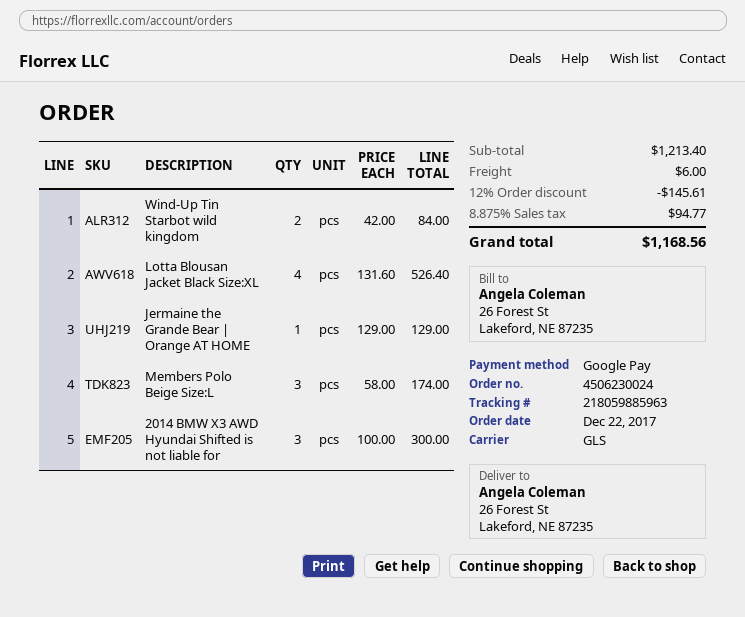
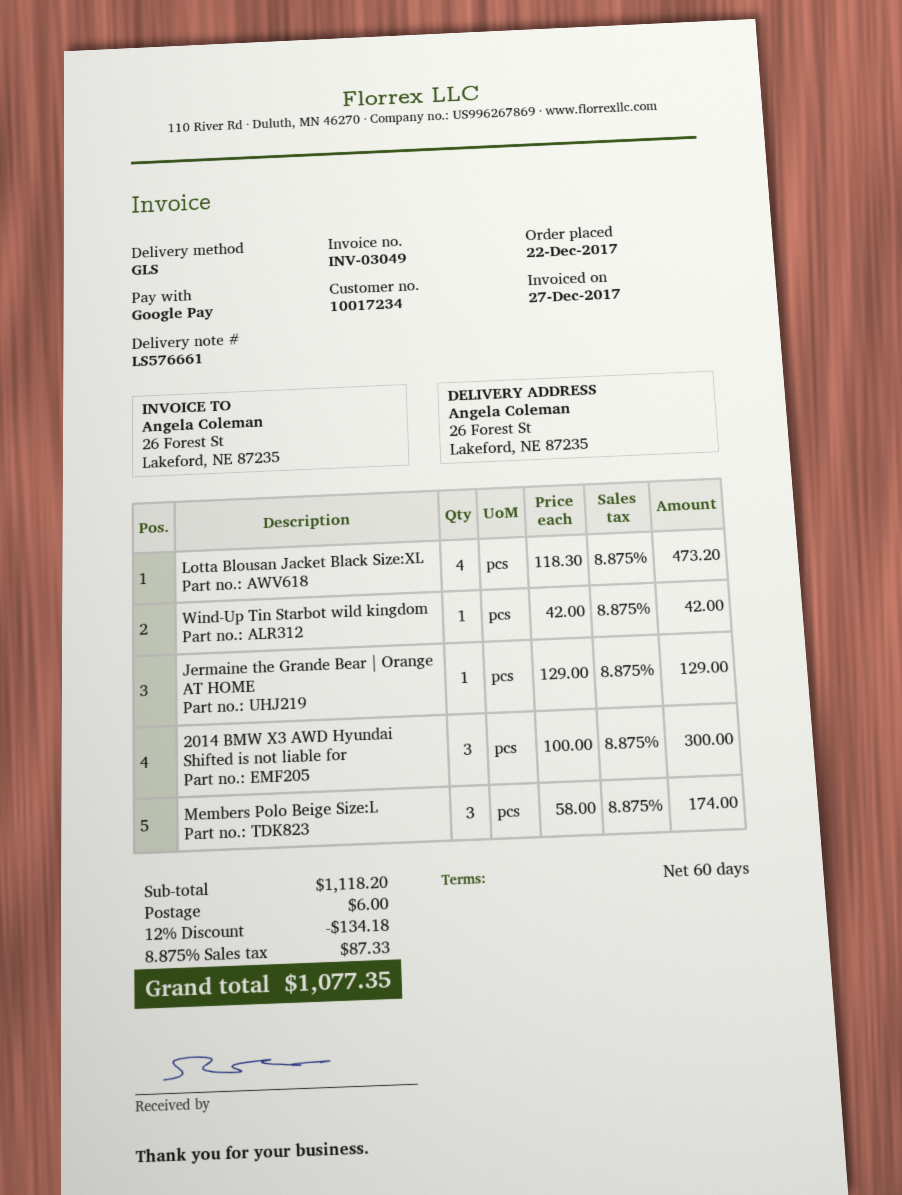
Wind-Up Tin Starbot wild kingdom: 2 x 42.00 = 84.00 -> 1 x 42.00 = 42.00
Lotta Blousan Jacket Black Size:XL: 4 x 131.60 = 526.40 -> 4 x 118.30 = 473.20
subtotal: 1213.40 -> 1118.20
discount: 12% = 145.61 -> 12% = 134.18
tax: 8.875% = 94.77 -> 8.875% = 87.33
total: 1168.56 -> 1077.35

